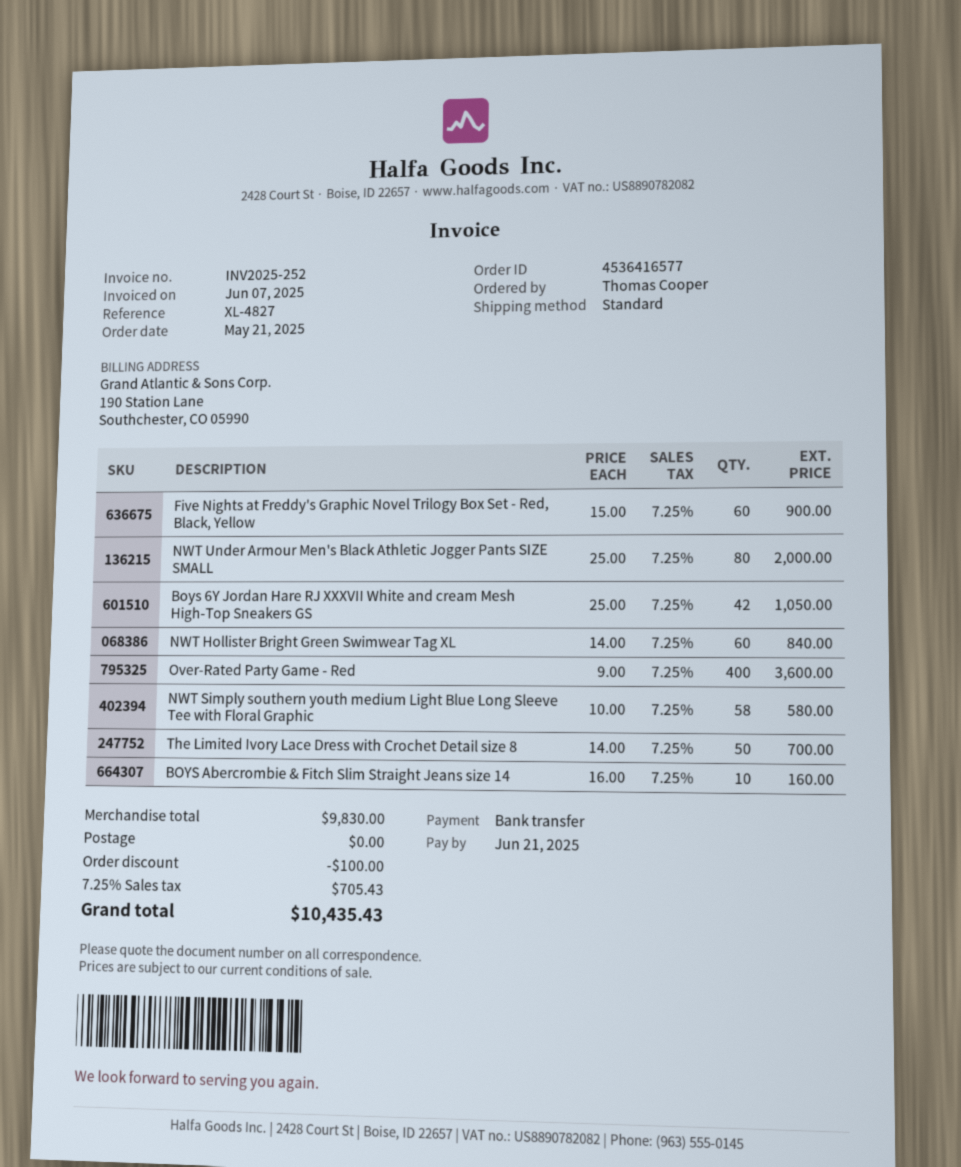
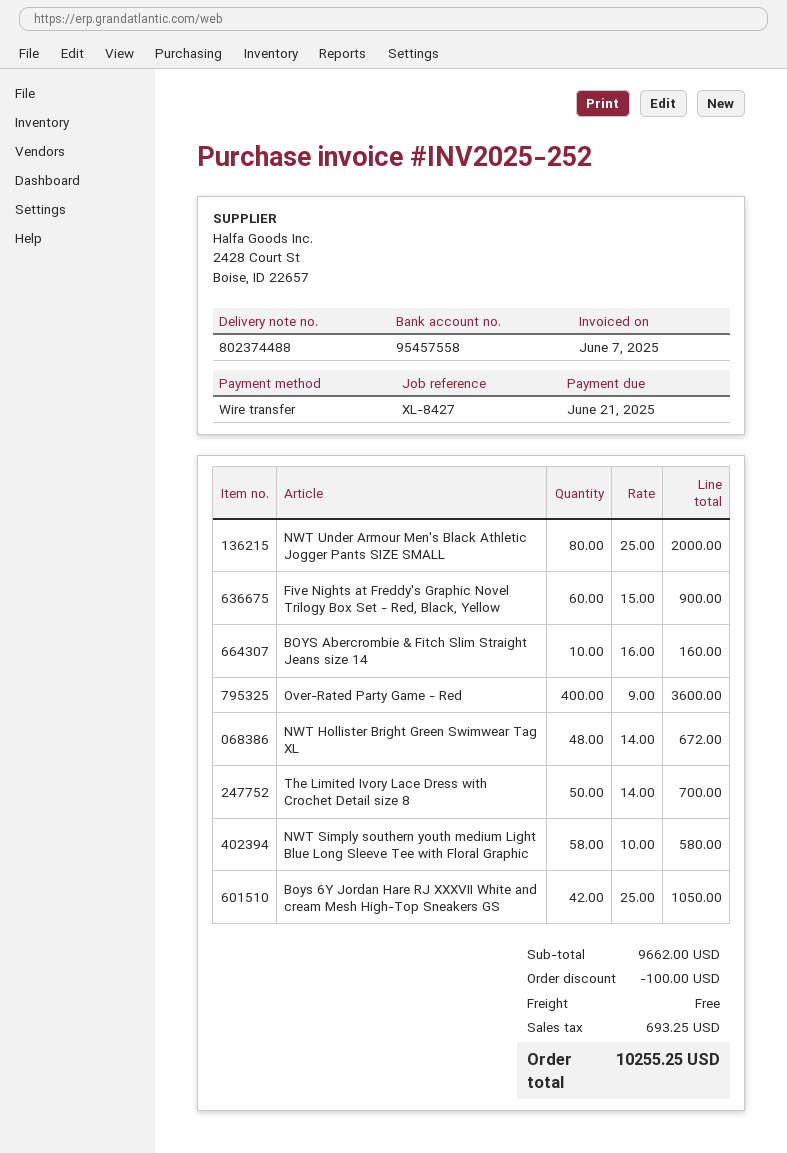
reference: XL-4827 -> XL-8427
NWT Hollister Bright Green Swimwear Tag XL: 60 x 14.00 = 840.00 -> 48 x 14.00 = 672.00
subtotal: 9830.00 -> 9662.00
tax: 705.43 -> 693.25
total: 10435.43 -> 10255.25

